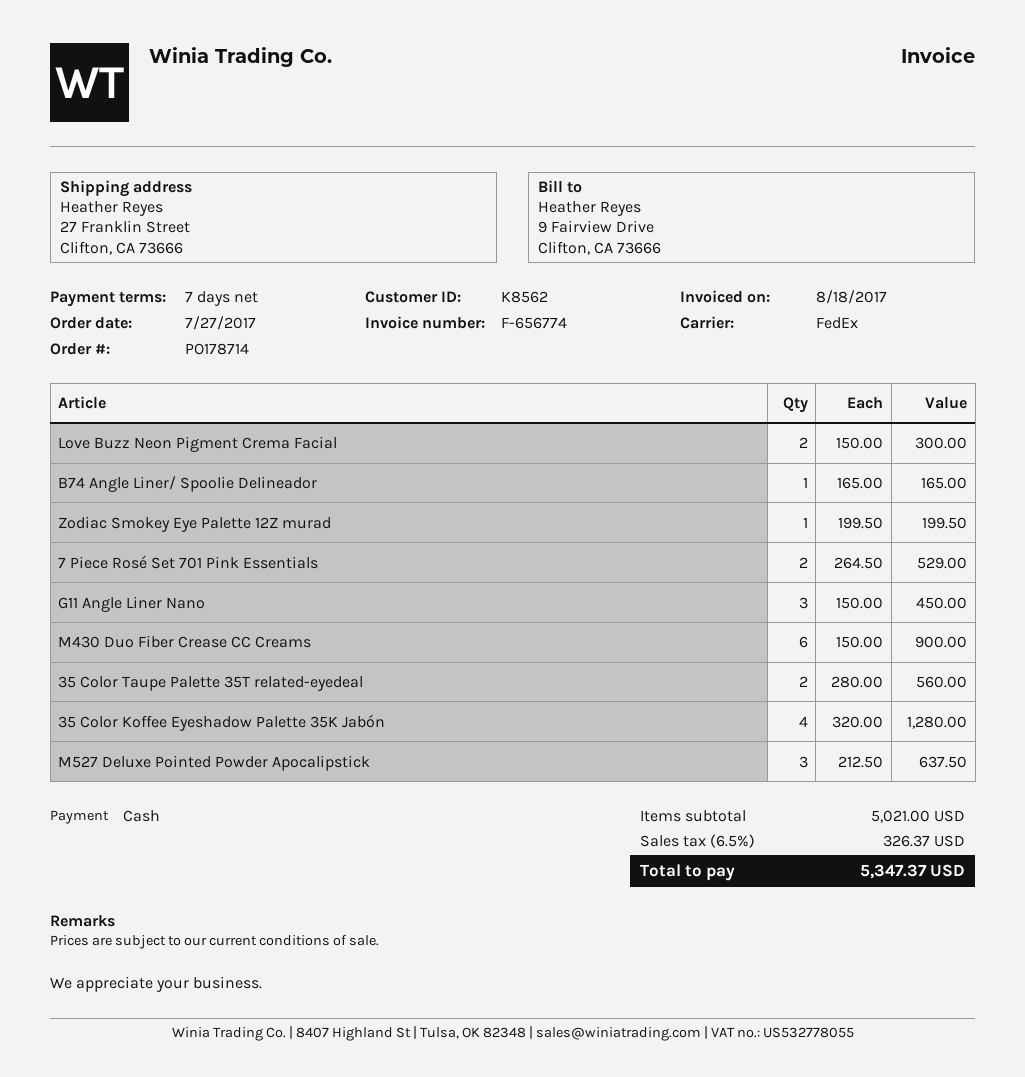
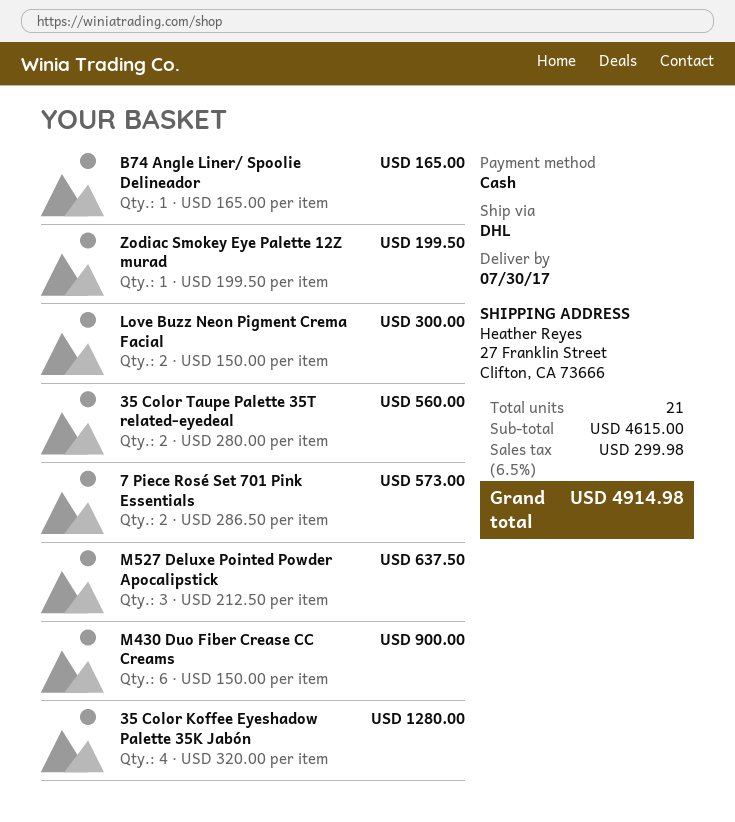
shipping method: FedEx -> DHL
7 Piece Rosé Set 701 Pink Essentials: 2 x 264.50 = 529.00 -> 2 x 286.50 = 573.00
G11 Angle Liner Nano: 3 x 150.00 = 450.00 -> none
subtotal: 5021.00 -> 4615.00
tax: 6.5% = 326.37 -> 6.5% = 299.98
total: 5347.37 -> 4914.98

